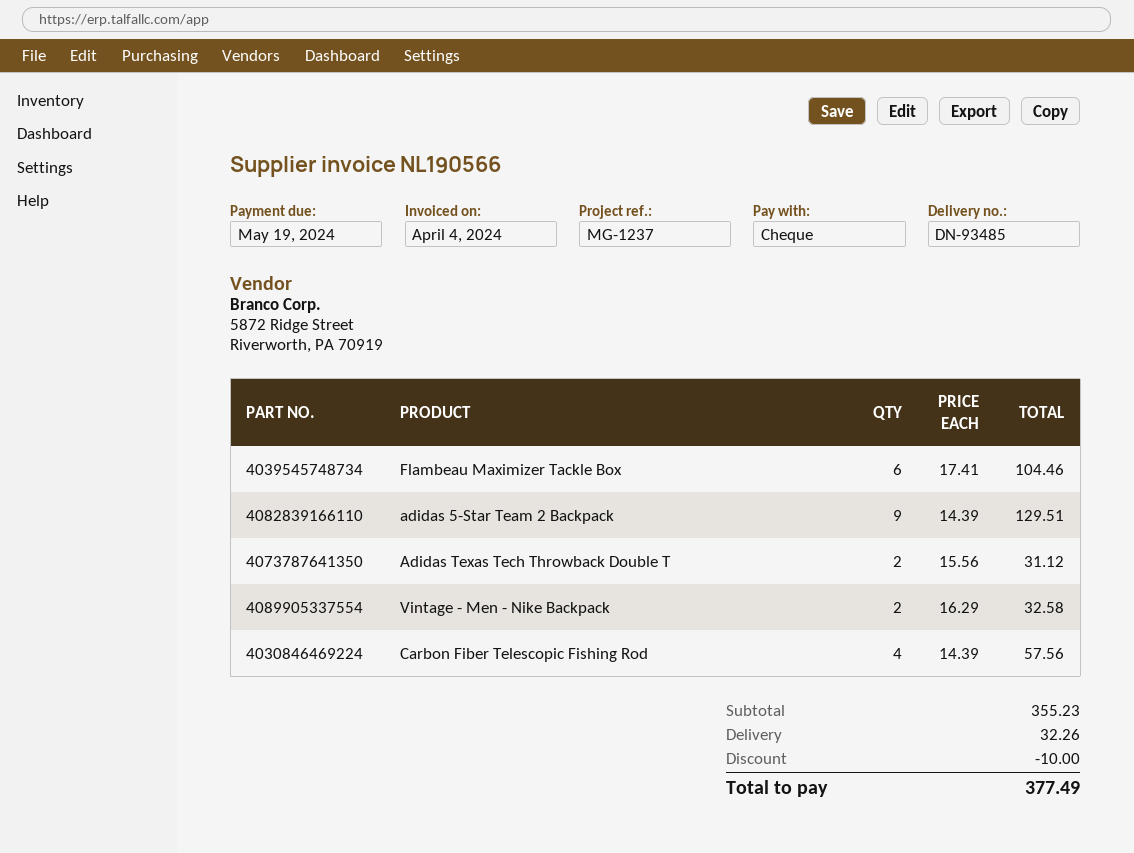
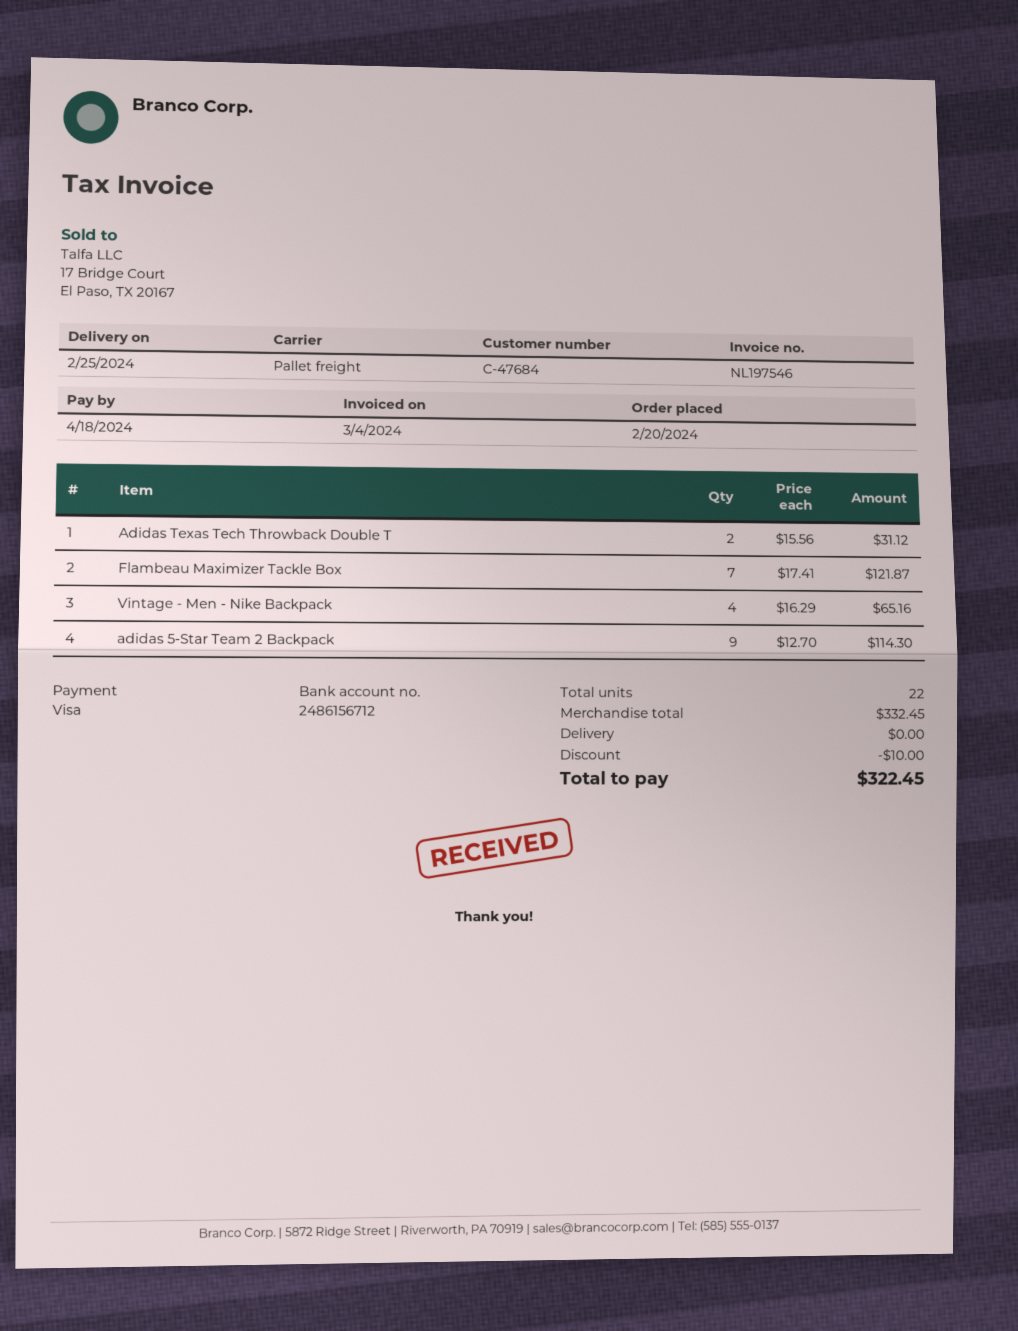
invoice number: NL190566 -> NL197546
invoice date: 2024-04-04 -> 2024-03-04
due date: 2024-05-19 -> 2024-04-18
payment method: cheque -> Visa
Flambeau Maximizer Tackle Box: 6 x 17.41 = 104.46 -> 7 x 17.41 = 121.87
adidas 5-Star Team 2 Backpack: 9 x 14.39 = 129.51 -> 9 x 12.70 = 114.30
Vintage - Men - Nike Backpack: 2 x 16.29 = 32.58 -> 4 x 16.29 = 65.16
Carbon Fiber Telescopic Fishing Rod: 4 x 14.39 = 57.56 -> none
subtotal: 355.23 -> 332.45
shipping: 32.26 -> 0.00
total: 377.49 -> 322.45

